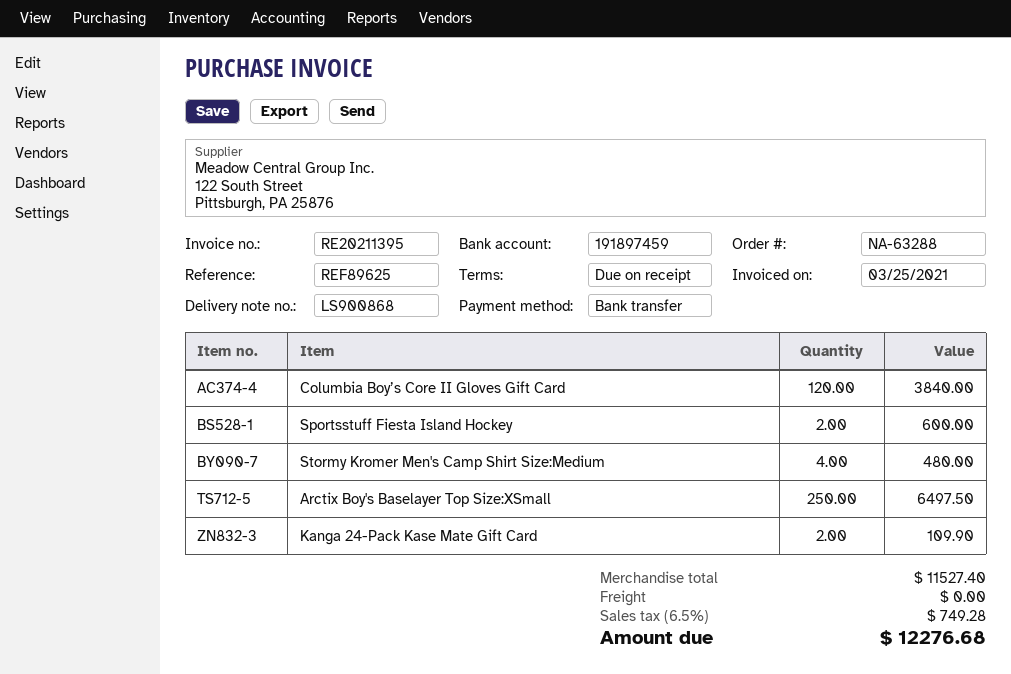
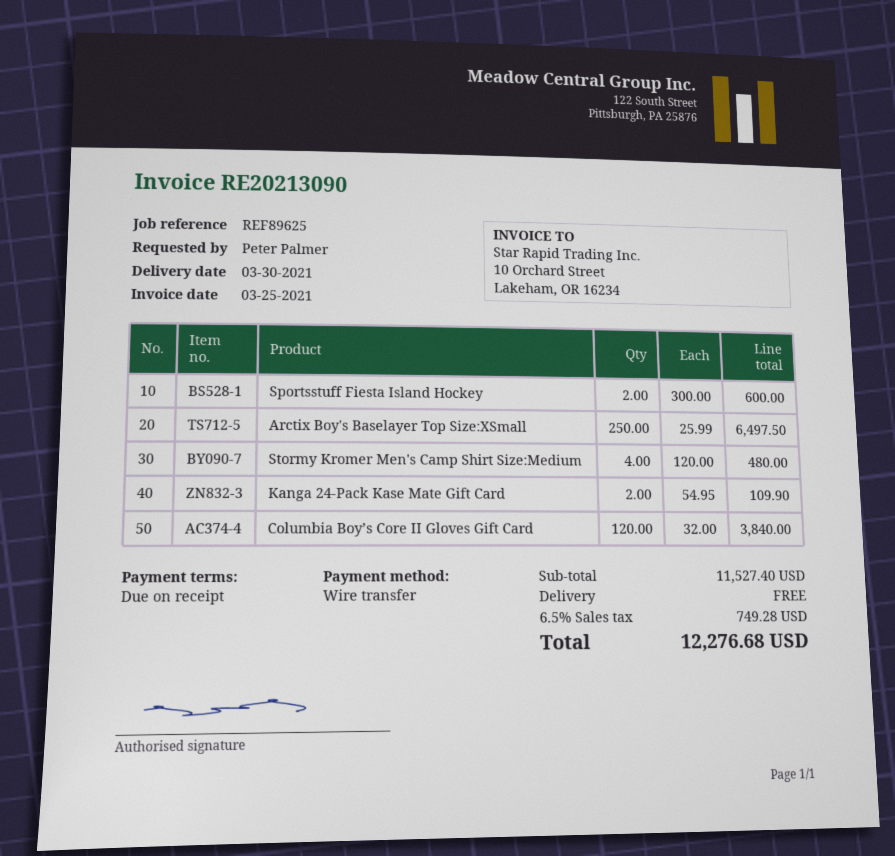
invoice number: RE20211395 -> RE20213090

